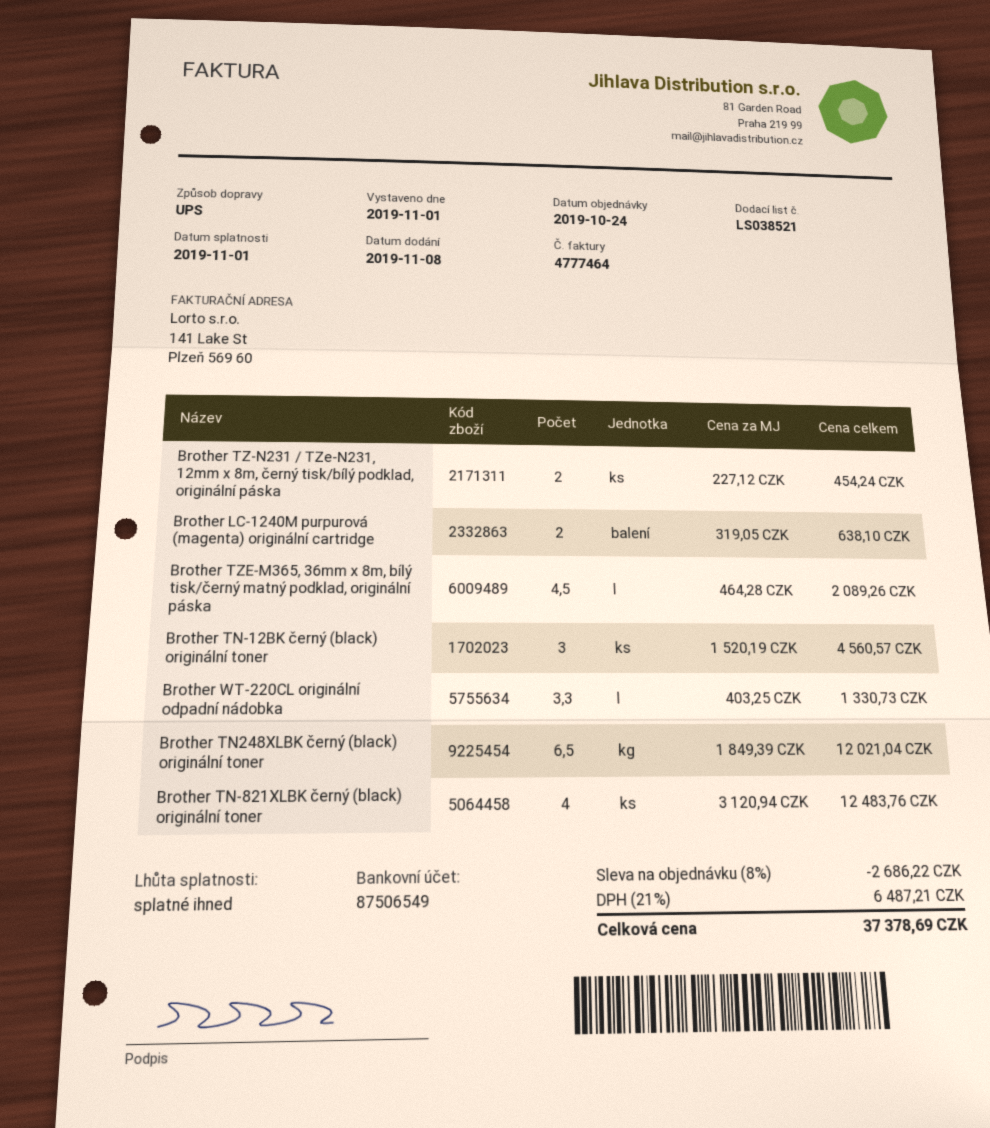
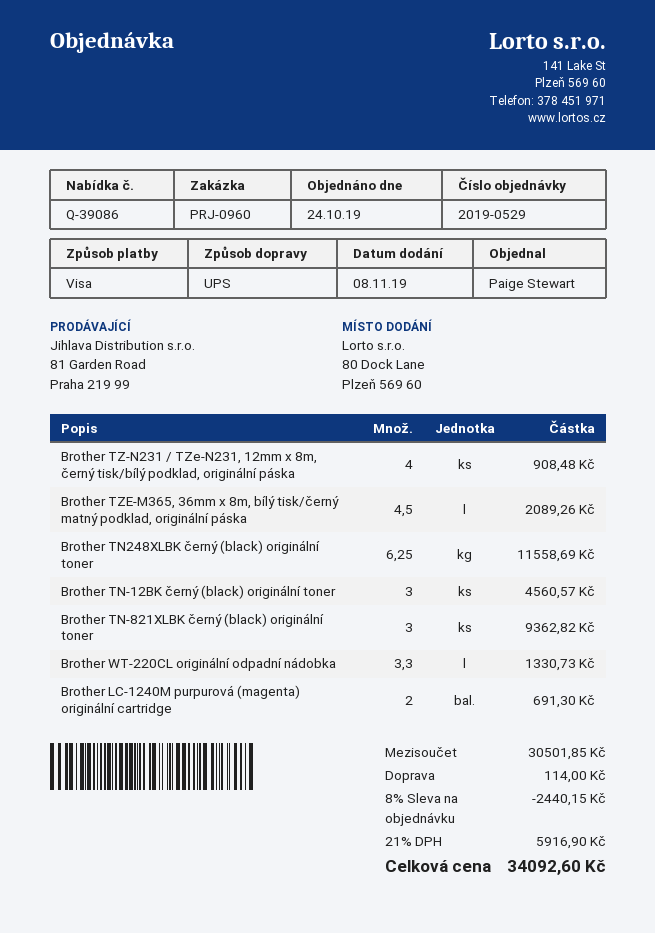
Brother TZ-N231 / TZe-N231, 12mm x 8m, černý tisk/bílý podklad, originální páska: 2 for 454.24 -> 4 for 908.48
Brother LC-1240M purpurová (magenta) originální cartridge: 2 for 638.10 -> 2 for 691.30
Brother TN248XLBK černý (black) originální toner: 6.5 for 12021.04 -> 6.25 for 11558.69
Brother TN-821XLBK černý (black) originální toner: 4 for 12483.76 -> 3 for 9362.82
discount: 8% = 2686.22 -> 8% = 2440.15
shipping: none -> 114.00
tax: 21% = 6487.21 -> 21% = 5916.90
total: 37378.69 -> 34092.60

